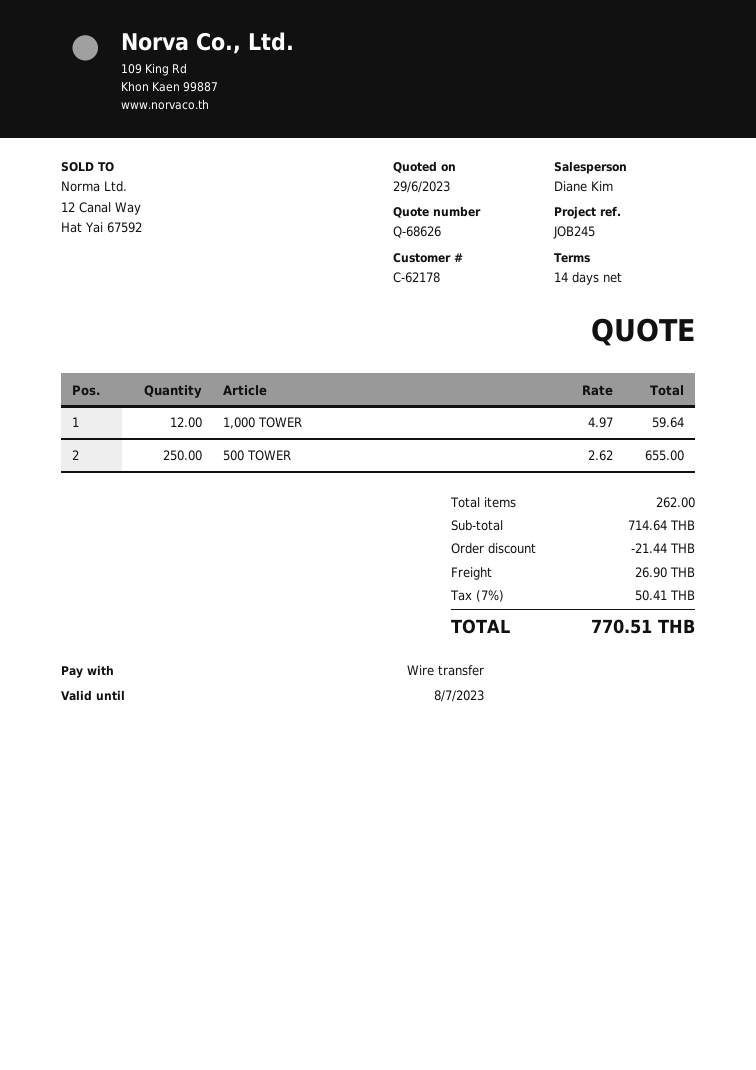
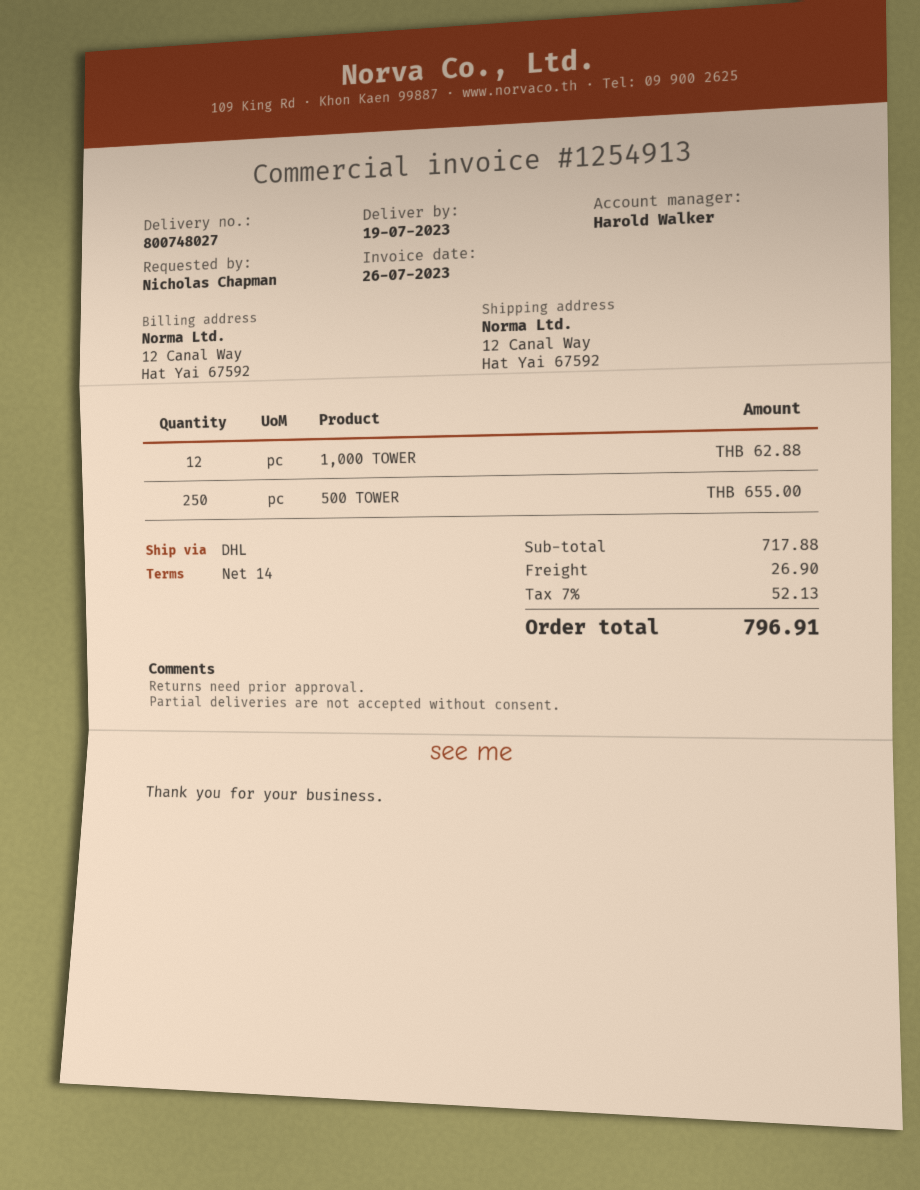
sales rep: Diane Kim -> Harold Walker
1,000 TOWER: 12 for 59.64 -> 12 for 62.88
subtotal: 714.64 -> 717.88
discount: 21.44 -> none
tax: 7% = 50.41 -> 7% = 52.13
total: 770.51 -> 796.91

